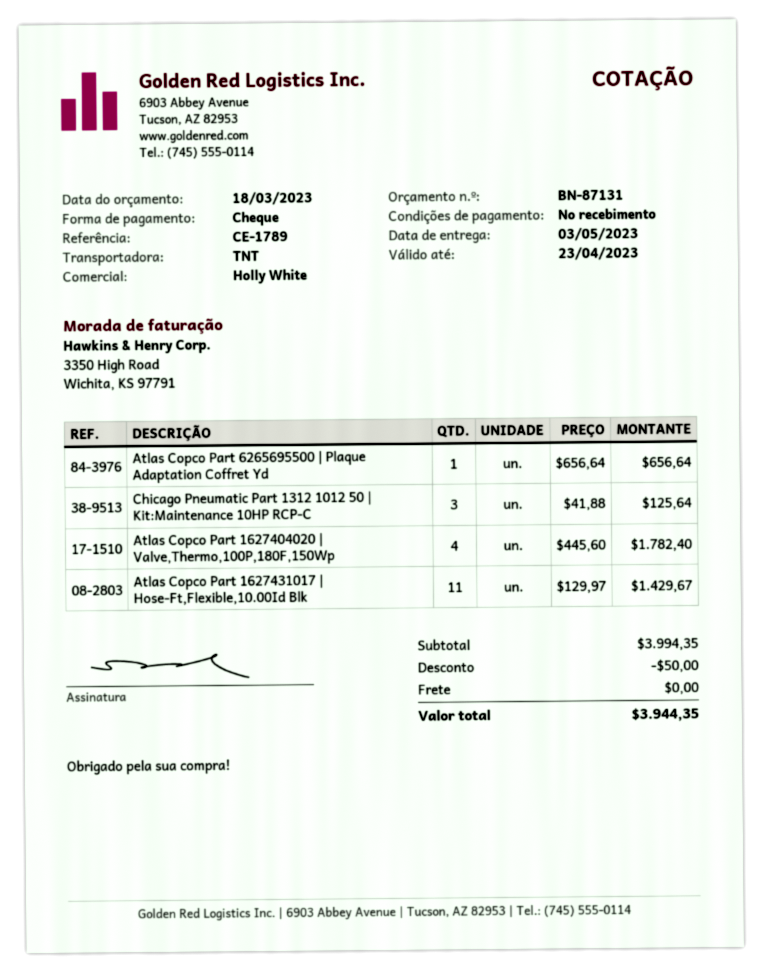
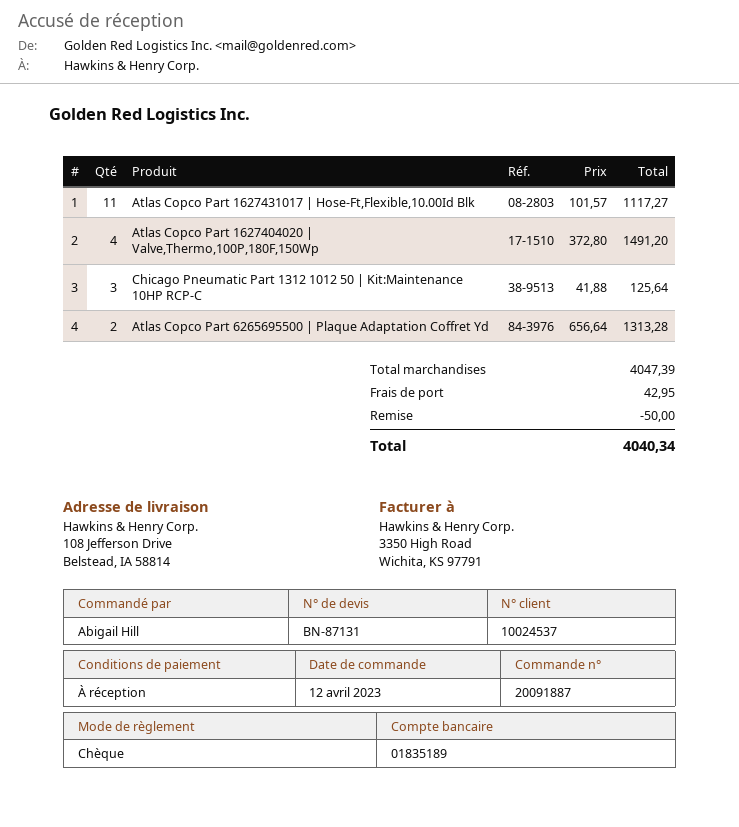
Atlas Copco Part 6265695500 | Plaque Adaptation Coffret Yd: 1 x 656.64 = 656.64 -> 2 x 656.64 = 1313.28
Atlas Copco Part 1627404020 | Valve,Thermo,100P,180F,150Wp: 4 x 445.60 = 1782.40 -> 4 x 372.80 = 1491.20
Atlas Copco Part 1627431017 | Hose-Ft,Flexible,10.00Id Blk: 11 x 129.97 = 1429.67 -> 11 x 101.57 = 1117.27
subtotal: 3994.35 -> 4047.39
shipping: 0.00 -> 42.95
total: 3944.35 -> 4040.34

